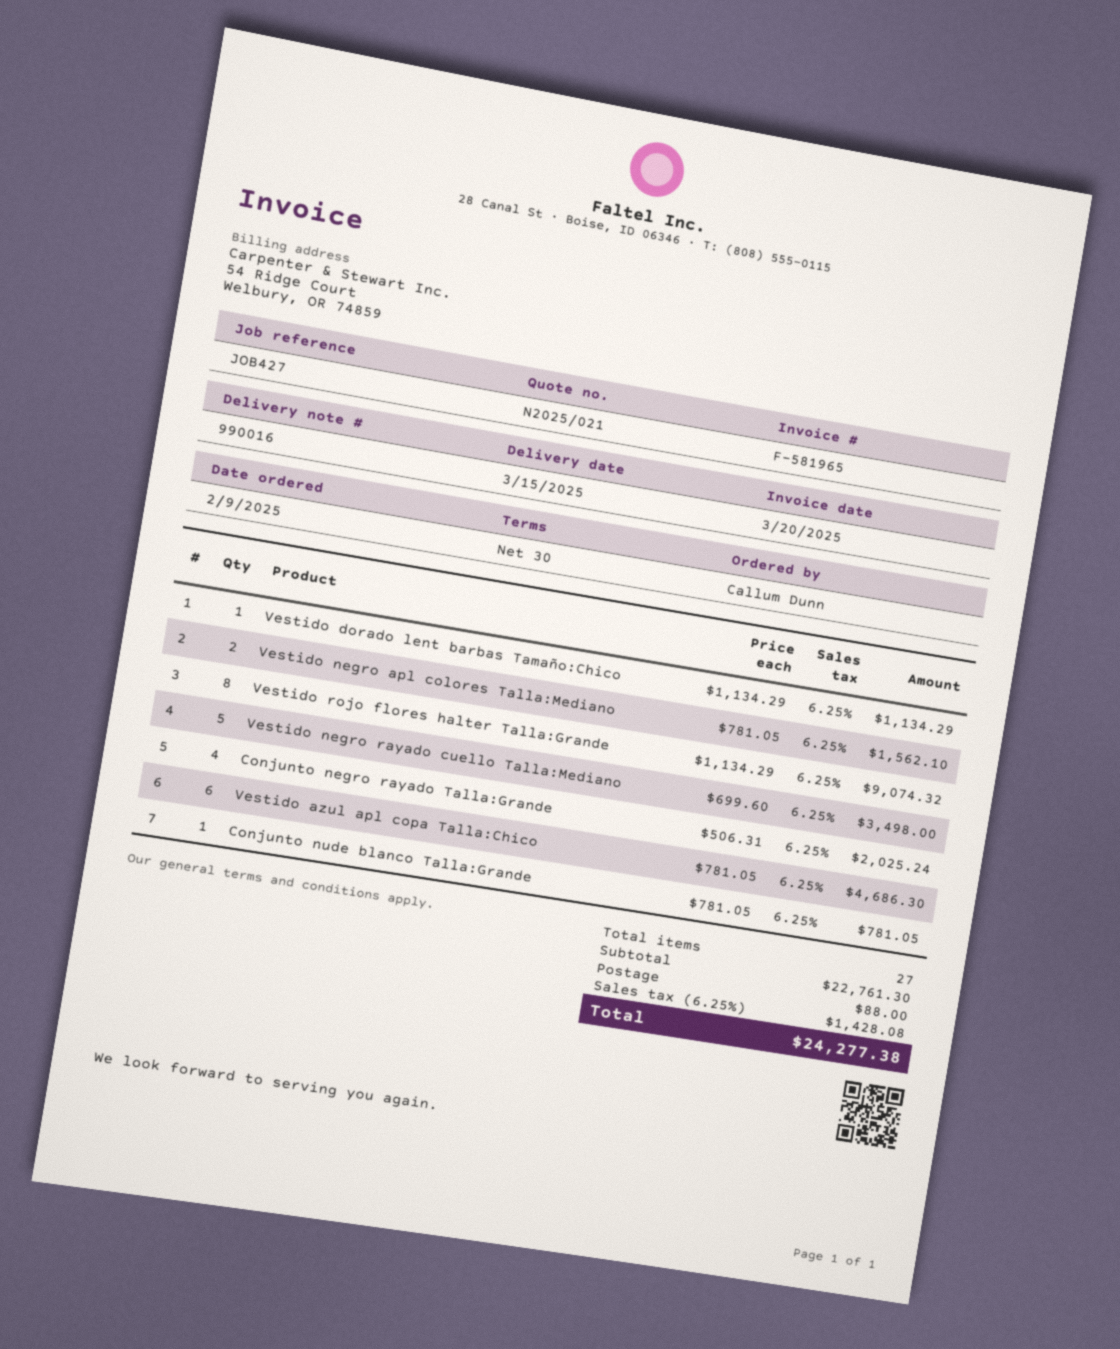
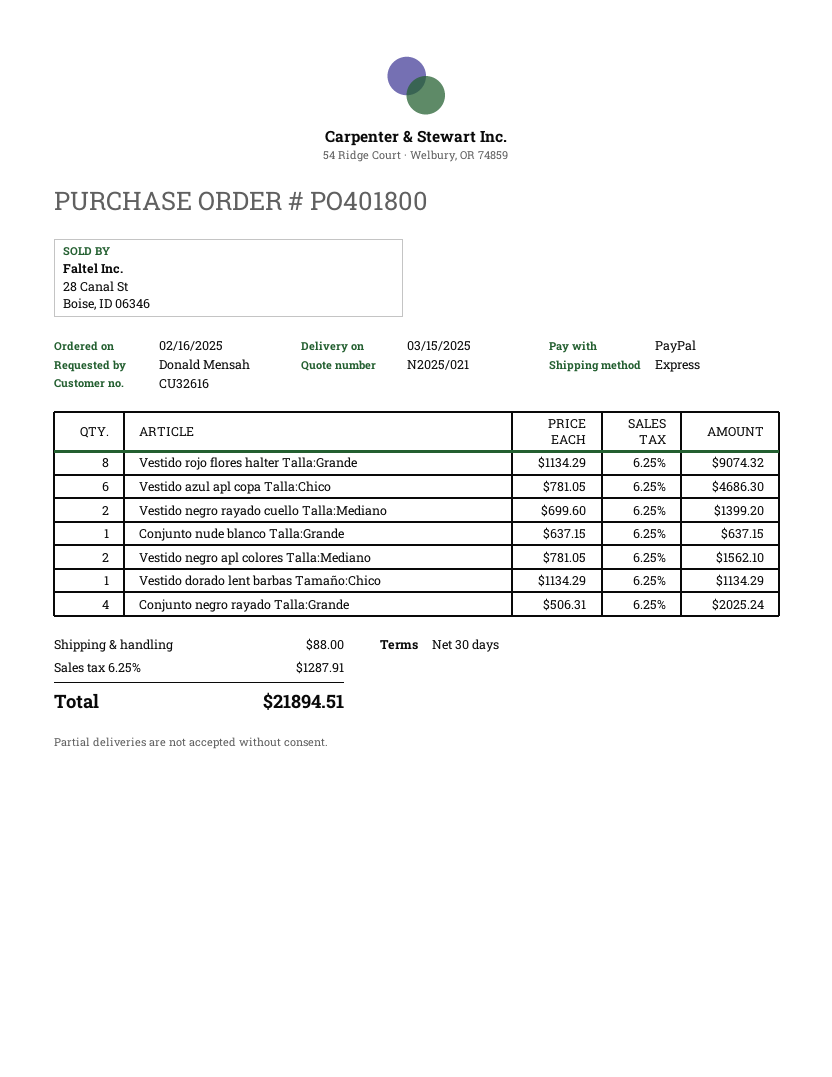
order date: 2025-02-09 -> 2025-02-16
ordered by: Callum Dunn -> Donald Mensah
Vestido negro rayado cuello Talla:Mediano: 5 x 699.60 = 3498.00 -> 2 x 699.60 = 1399.20
Conjunto nude blanco Talla:Grande: 1 x 781.05 = 781.05 -> 1 x 637.15 = 637.15
tax: 6.25% = 1428.08 -> 6.25% = 1287.91
total: 24277.38 -> 21894.51

